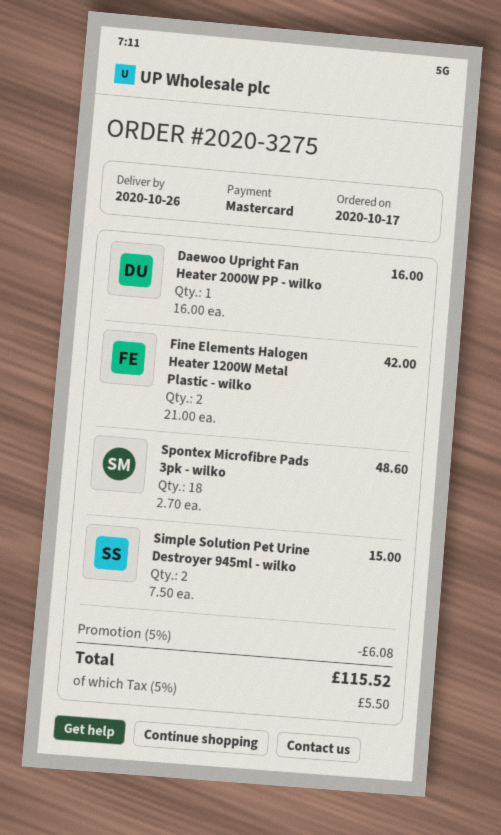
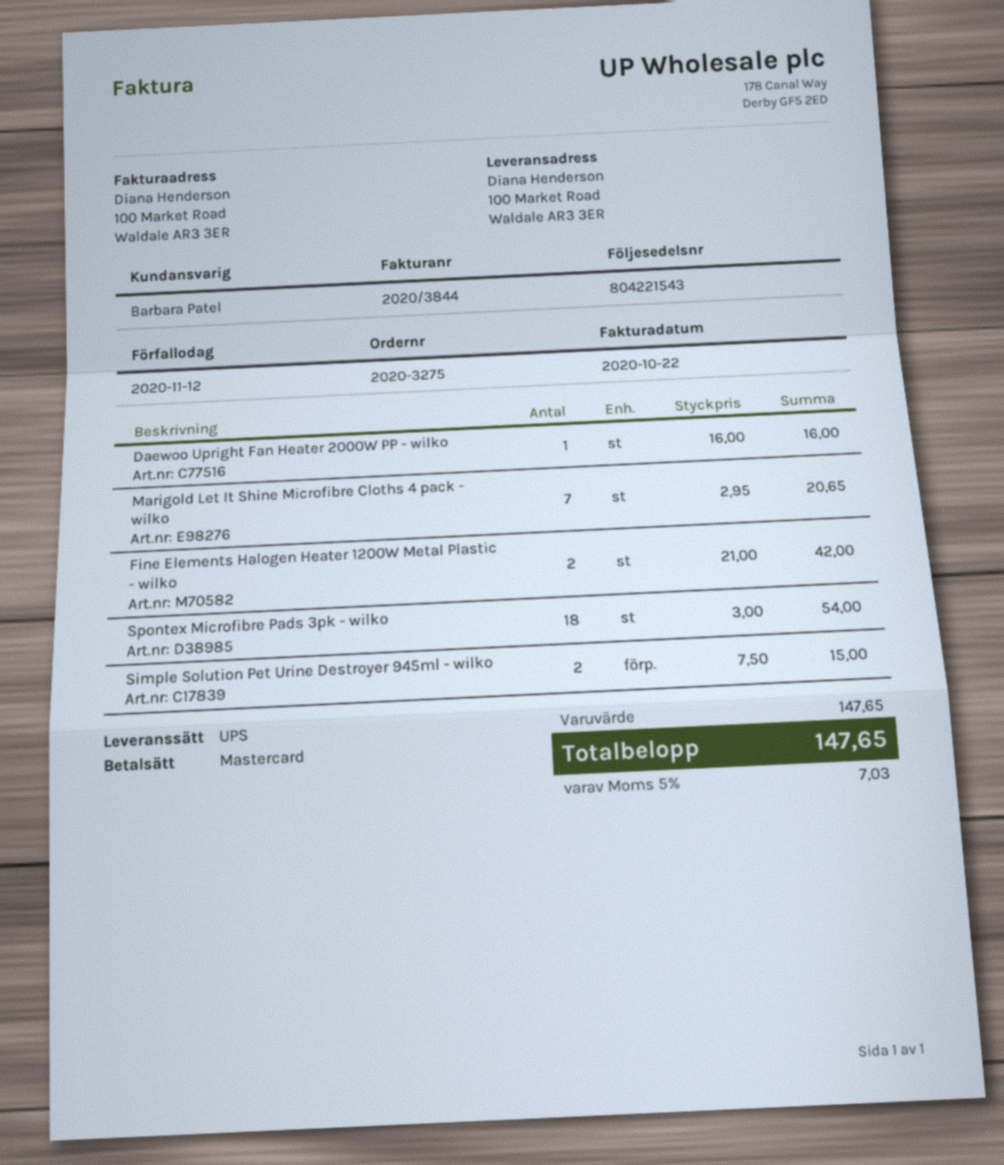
Spontex Microfibre Pads 3pk - wilko: 18 x 2.70 = 48.60 -> 18 x 3.00 = 54.00
Marigold Let It Shine Microfibre Cloths 4 pack - wilko: none -> 7 x 2.95 = 20.65
discount: 5% = 6.08 -> none
tax: 5% = 5.50 -> 5% = 7.03
total: 115.52 -> 147.65

